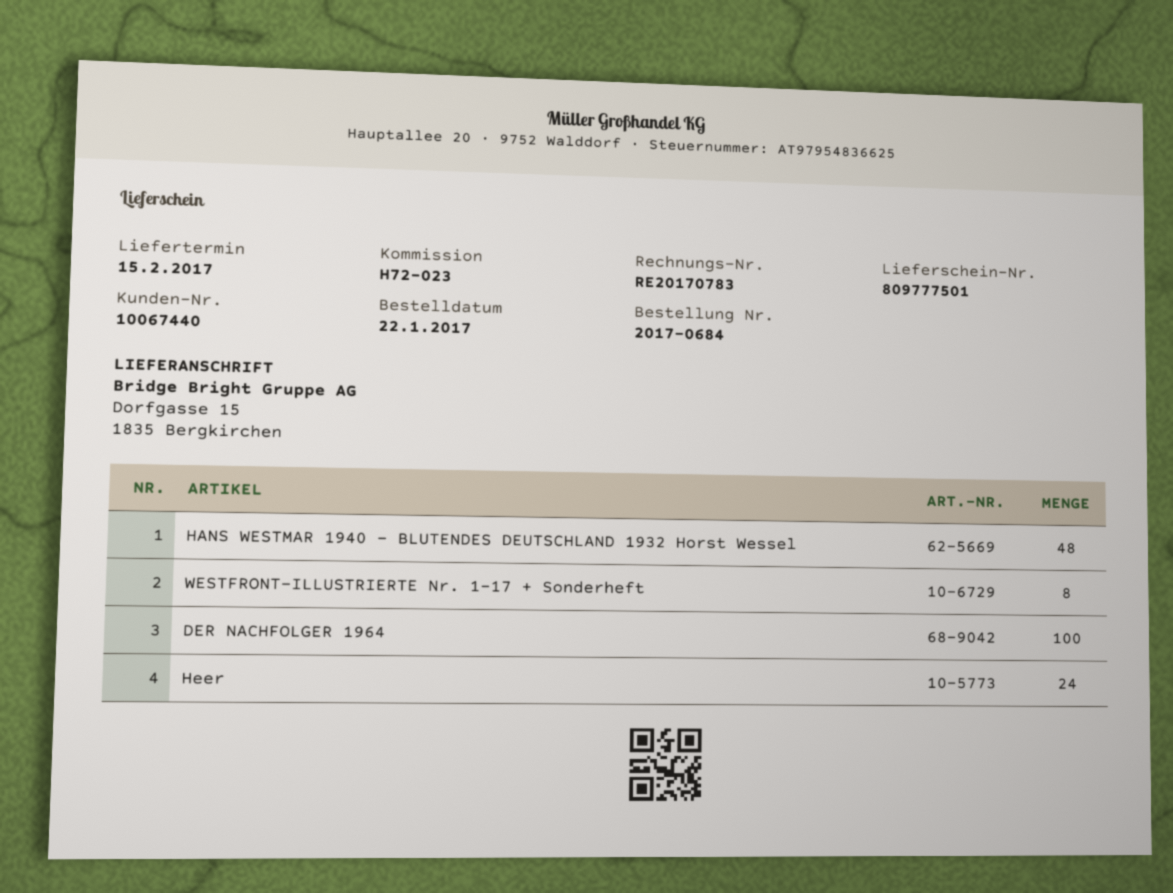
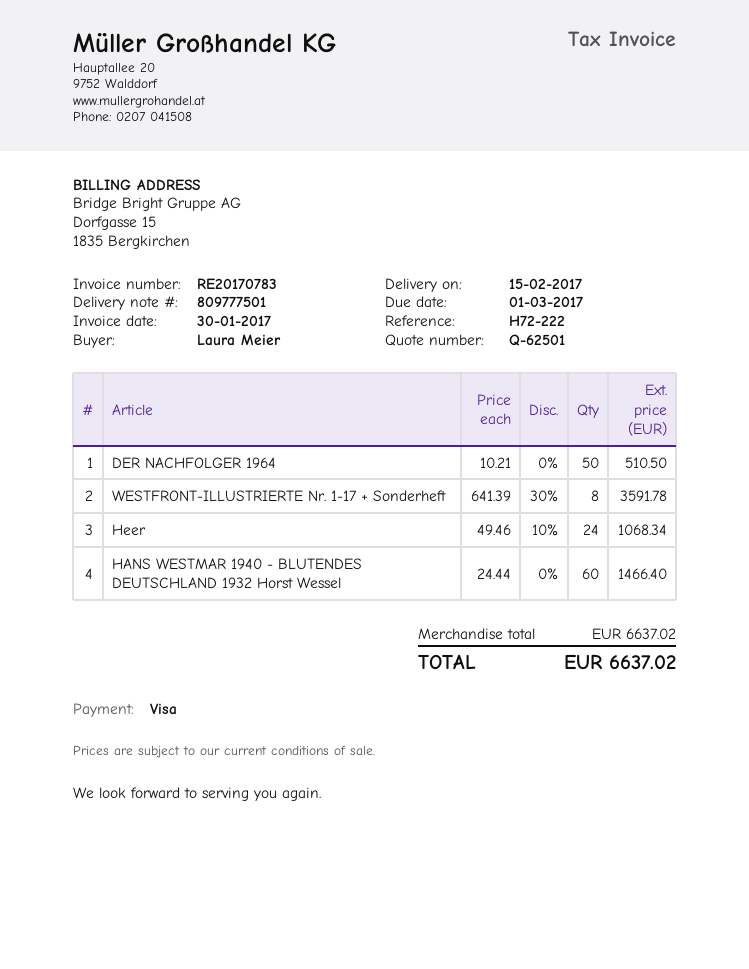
reference: H72-023 -> H72-222
HANS WESTMAR 1940 - BLUTENDES DEUTSCHLAND 1932 Horst Wessel: 48 -> 60
DER NACHFOLGER 1964: 100 -> 50

